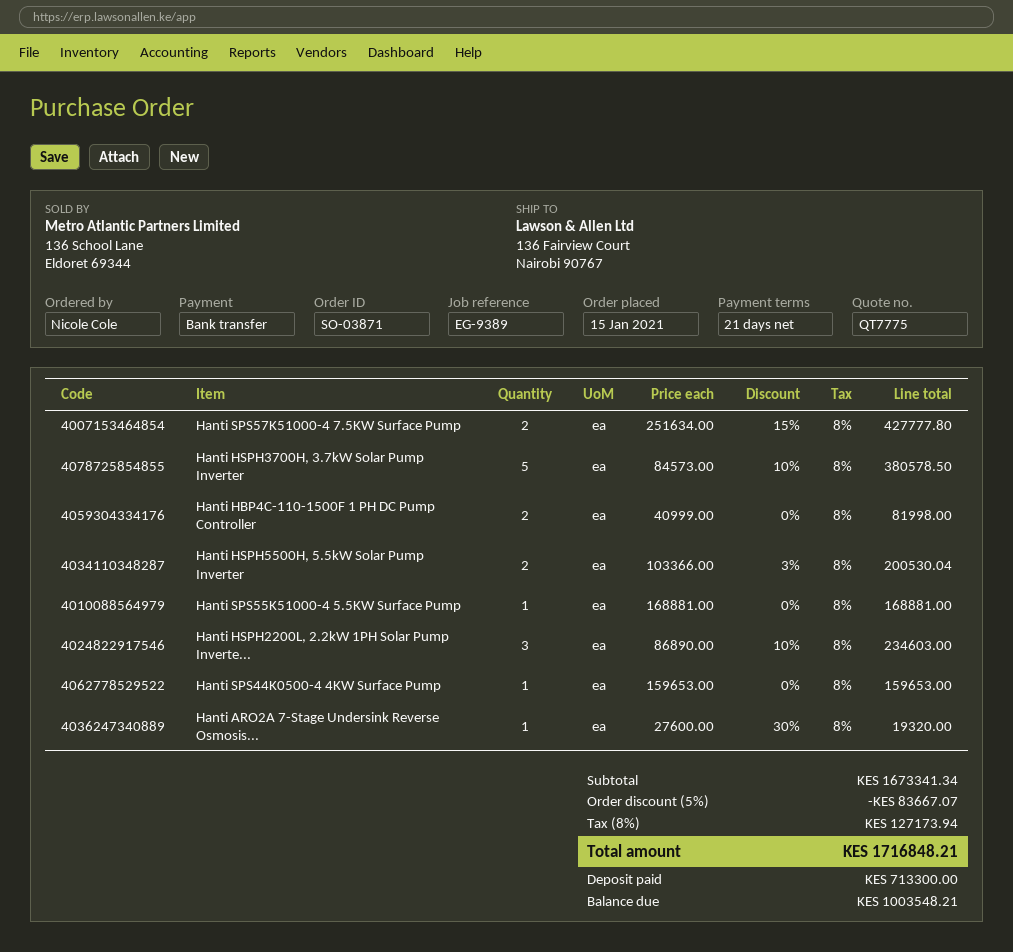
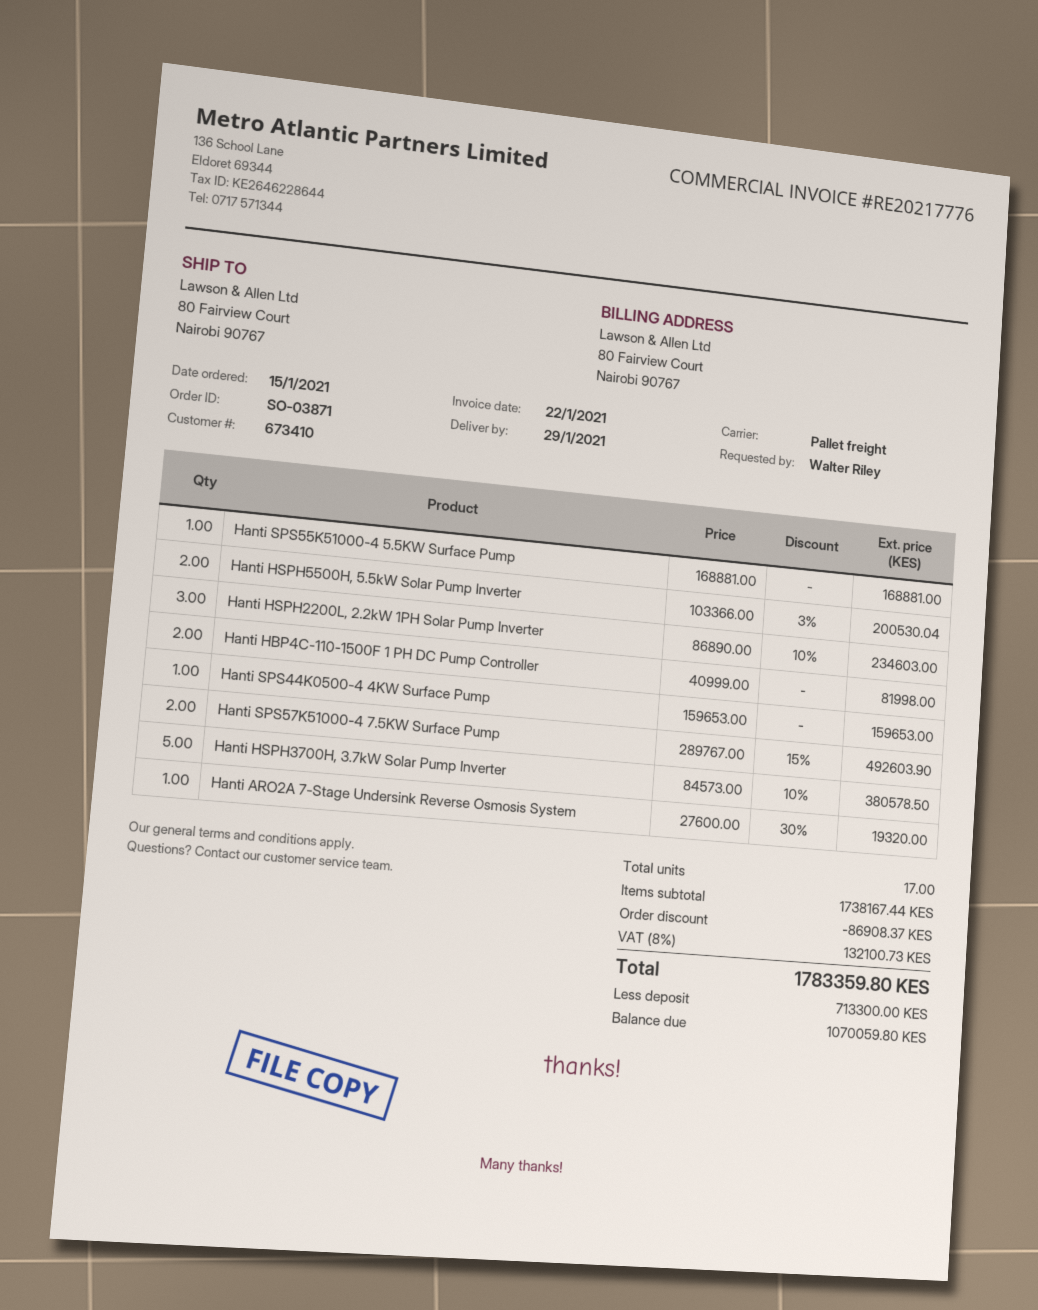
ordered by: Nicole Cole -> Walter Riley
ship to: 136 Fairview Court, Nairobi 90767 -> 80 Fairview Court, Nairobi 90767
Hanti SPS57K51000-4 7.5KW Surface Pump: 2 x 251634.00 - 15% = 427777.80 -> 2 x 289767.00 - 15% = 492603.90
subtotal: 1673341.34 -> 1738167.44
discount: 83667.07 -> 86908.37
tax: 8% = 127173.94 -> 8% = 132100.73
total: 1716848.21 -> 1783359.80
balance: 1003548.21 -> 1070059.80

